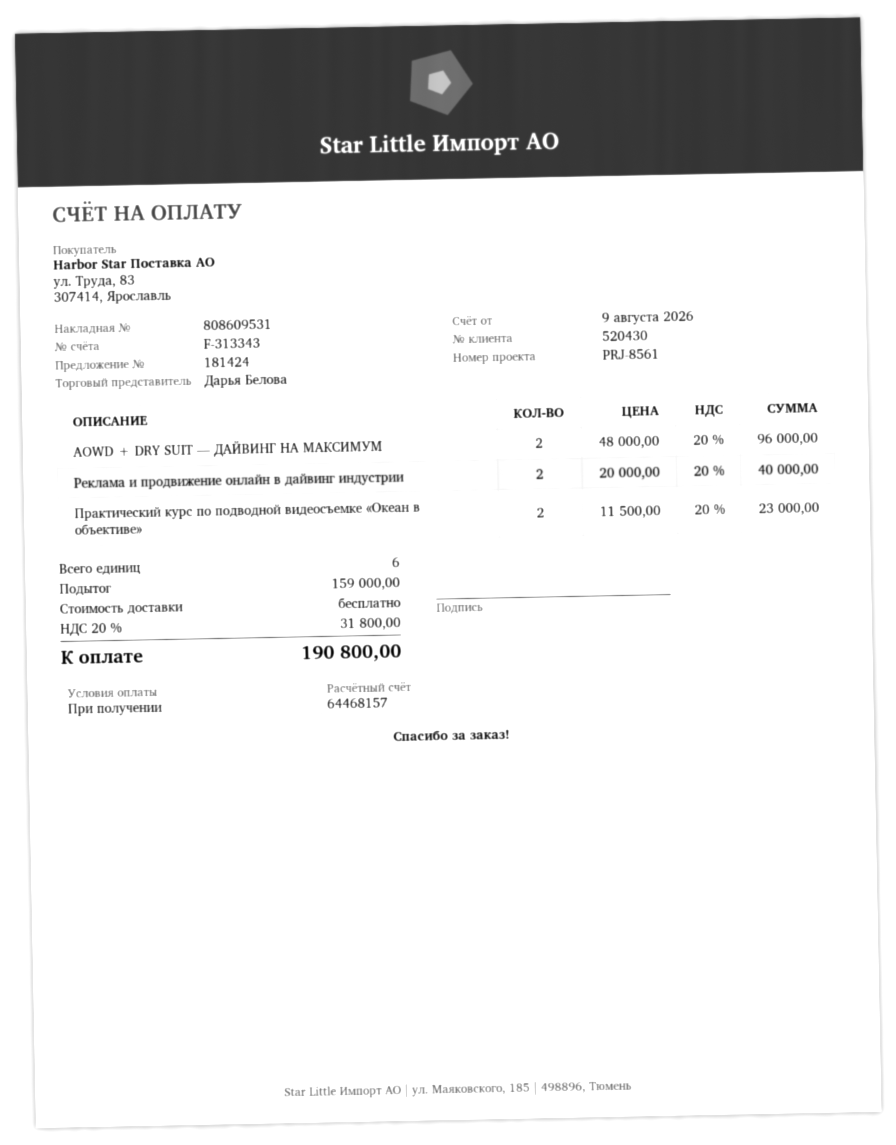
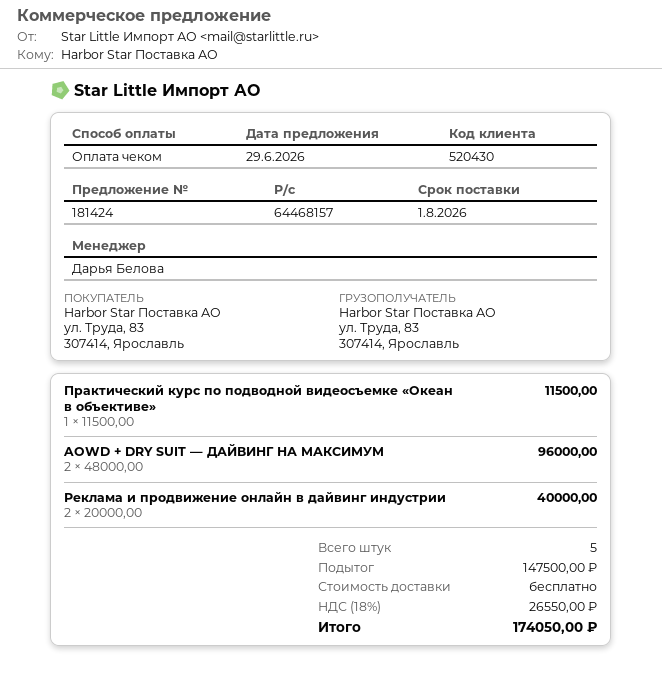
Практический курс по подводной видеосъемке «Океан в объективе»: 2 x 11500.00 = 23000.00 -> 1 x 11500.00 = 11500.00
total quantity: 6 -> 5
subtotal: 159000.00 -> 147500.00
tax: 20% = 31800.00 -> 18% = 26550.00
total: 190800.00 -> 174050.00

